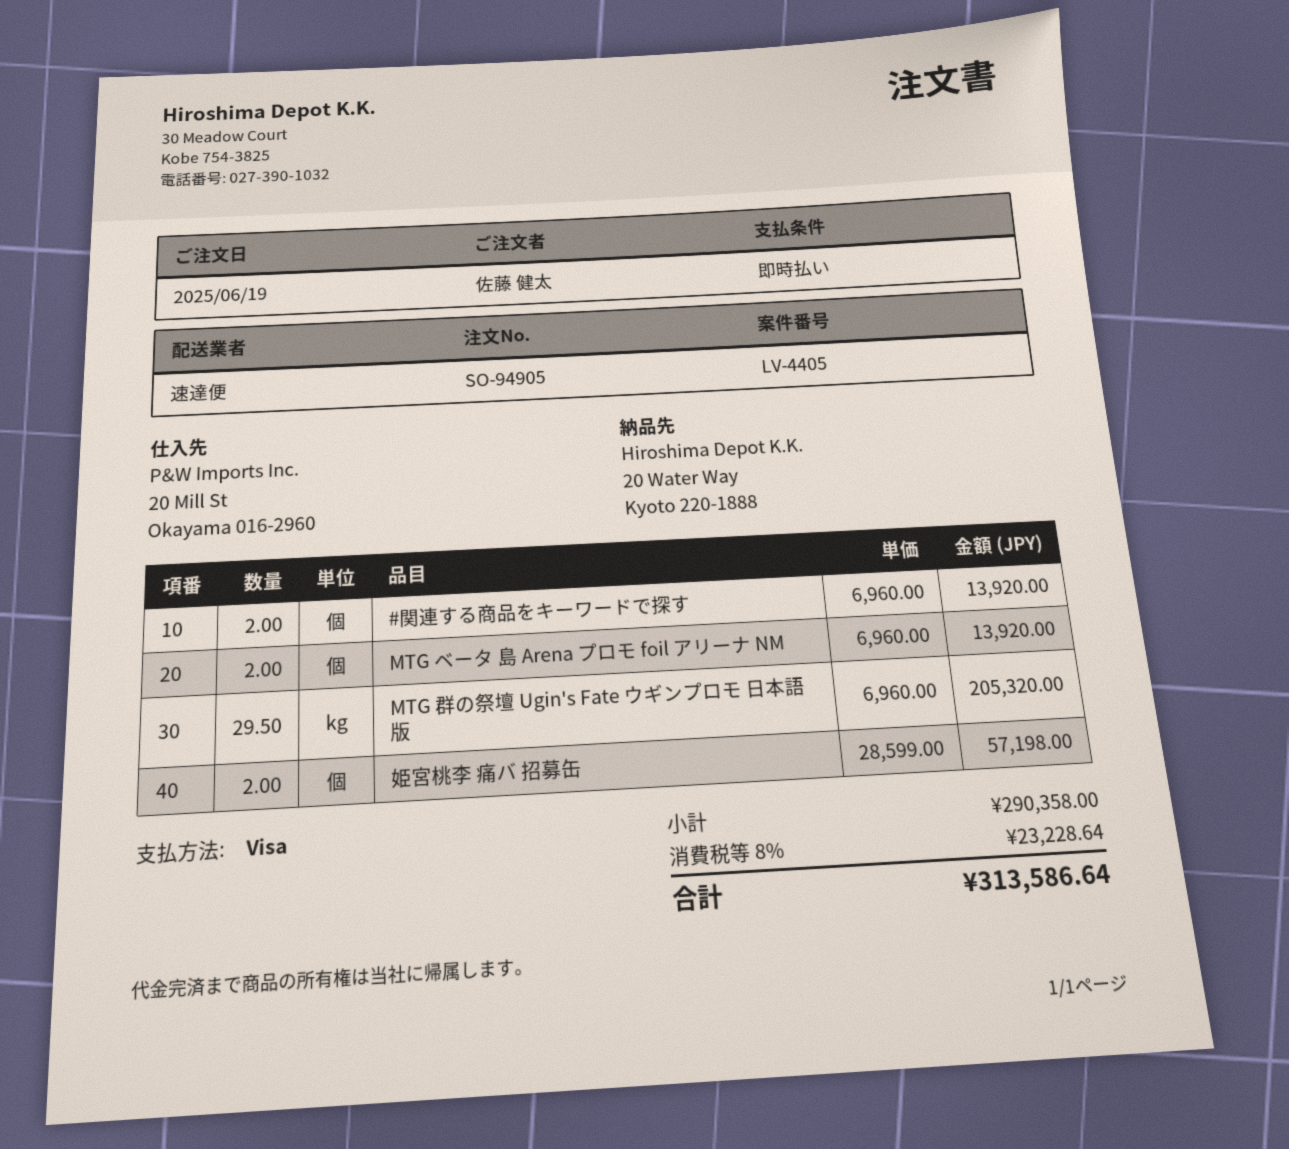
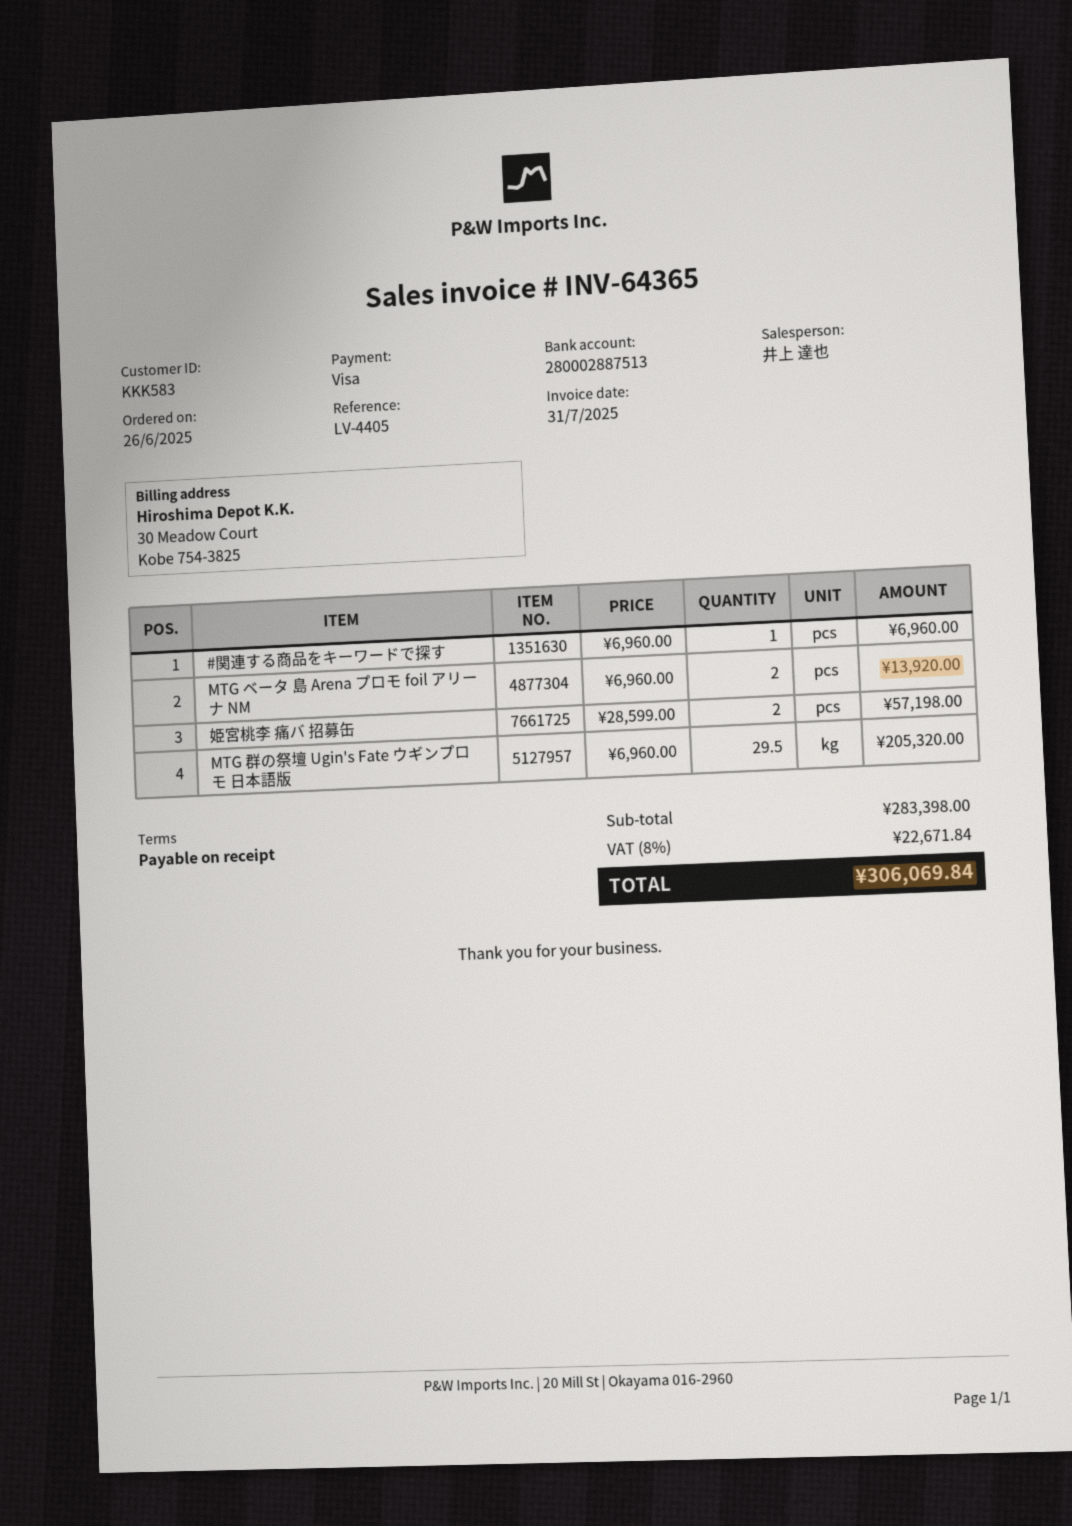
order date: 2025-06-19 -> 2025-06-26
#関連する商品をキーワードで探す: 2 x 6960.00 = 13920.00 -> 1 x 6960.00 = 6960.00
subtotal: 290358.00 -> 283398.00
tax: 8% = 23228.64 -> 8% = 22671.84
total: 313586.64 -> 306069.84

